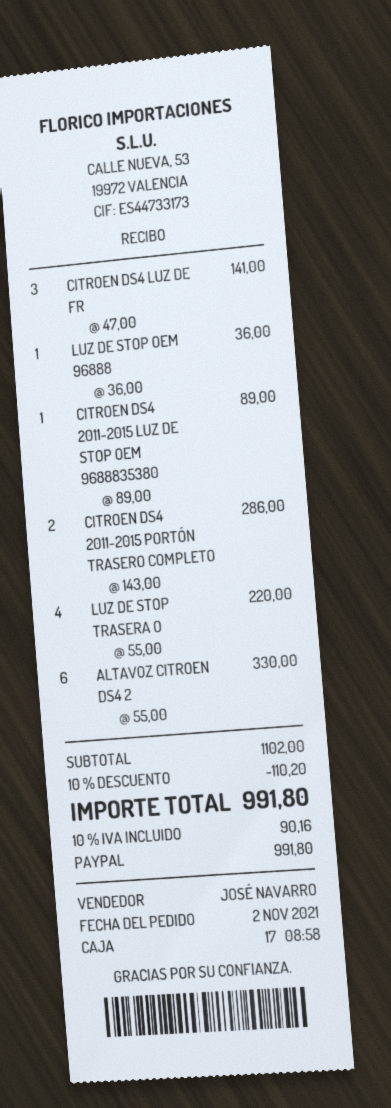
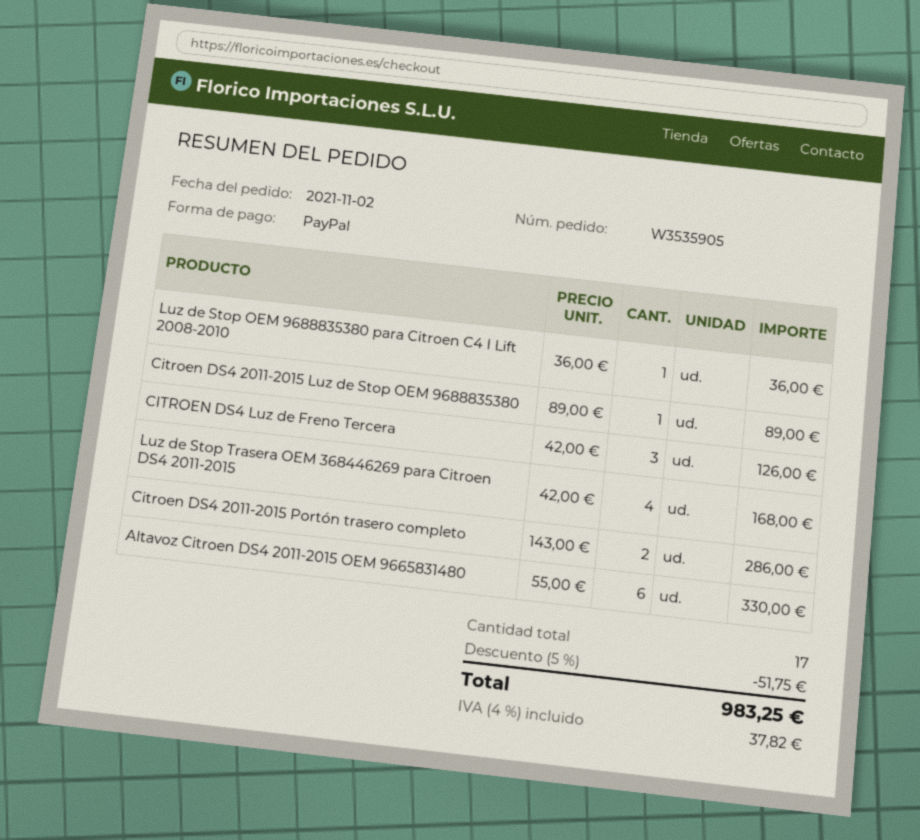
CITROEN DS4 LUZ DE FR: 3 x 47.00 = 141.00 -> 3 x 42.00 = 126.00
LUZ DE STOP TRASERA O: 4 x 55.00 = 220.00 -> 4 x 42.00 = 168.00
discount: 10% = 110.20 -> 5% = 51.75
tax: 10% = 90.16 -> 4% = 37.82
total: 991.80 -> 983.25

